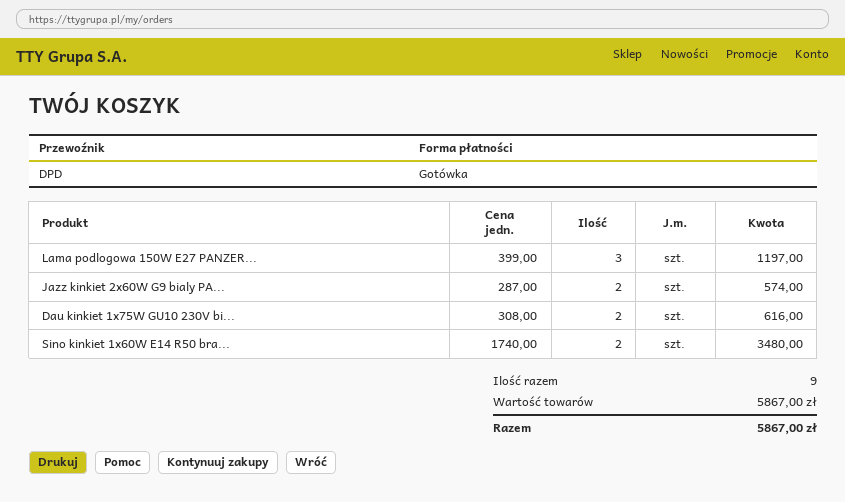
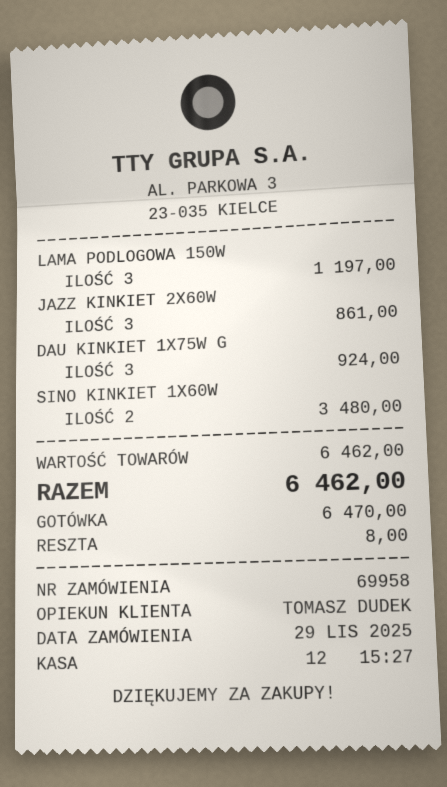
Jazz kinkiet 2x60W G9 bialy PA...: 2 for 574.00 -> 3 for 861.00
Dau kinkiet 1x75W GU10 230V bi...: 2 for 616.00 -> 3 for 924.00
subtotal: 5867.00 -> 6462.00
total: 5867.00 -> 6462.00

